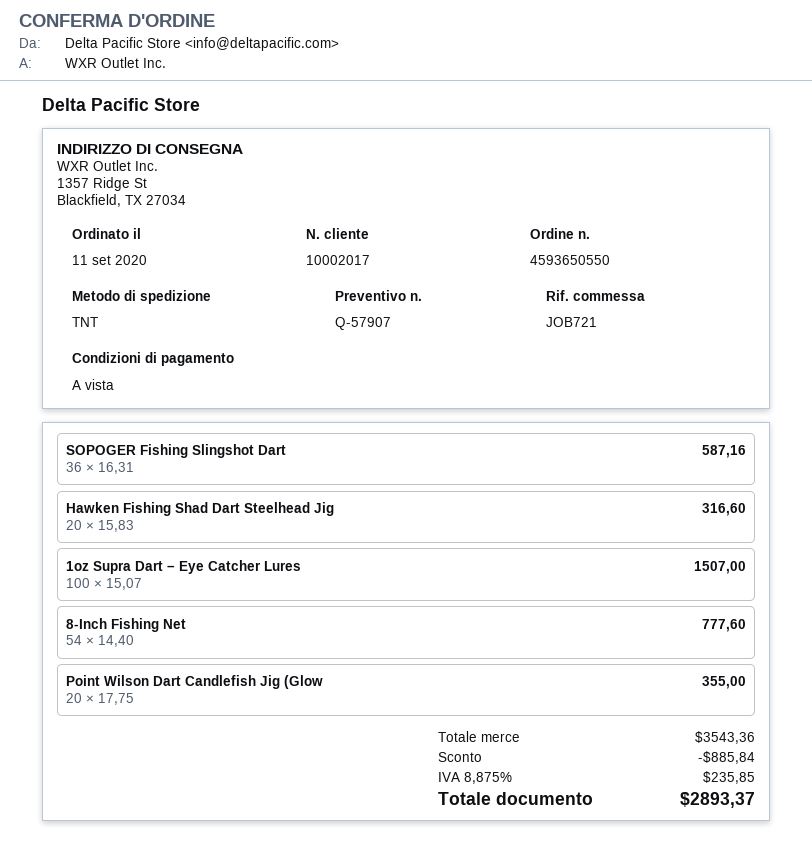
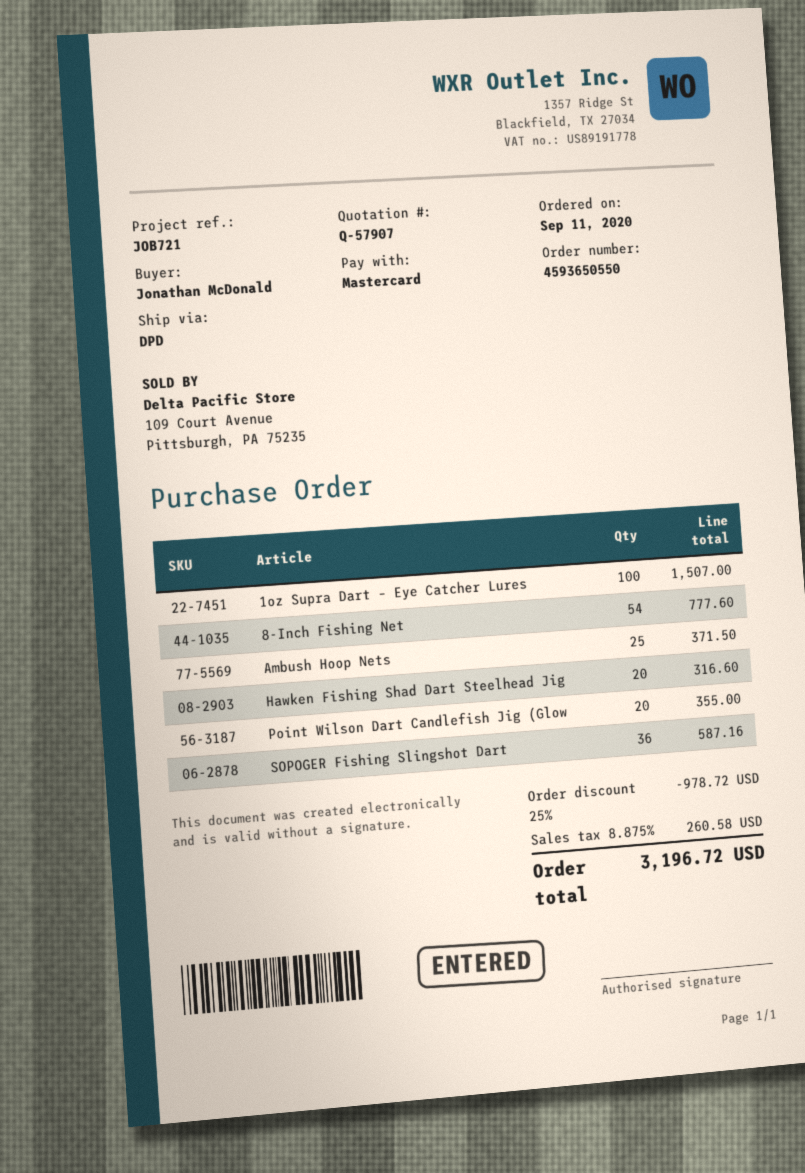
shipping method: TNT -> DPD
Ambush Hoop Nets: none -> 25 for 371.50
discount: 885.84 -> 978.72
tax: 8.875% = 235.85 -> 8.875% = 260.58
total: 2893.37 -> 3196.72

